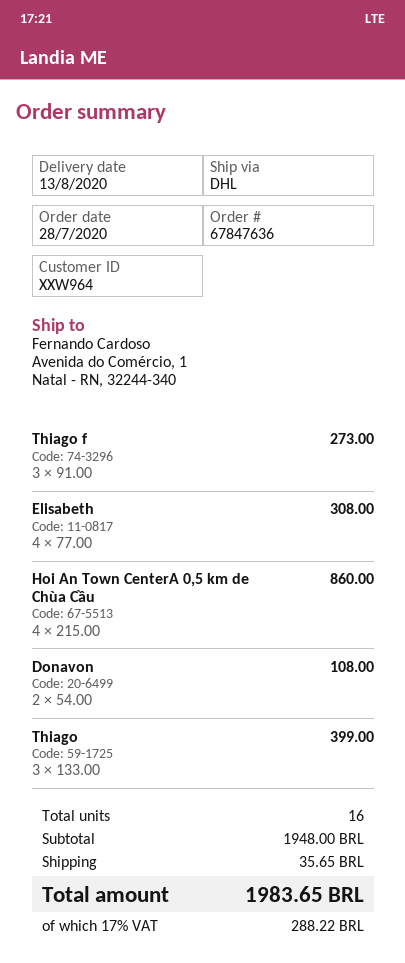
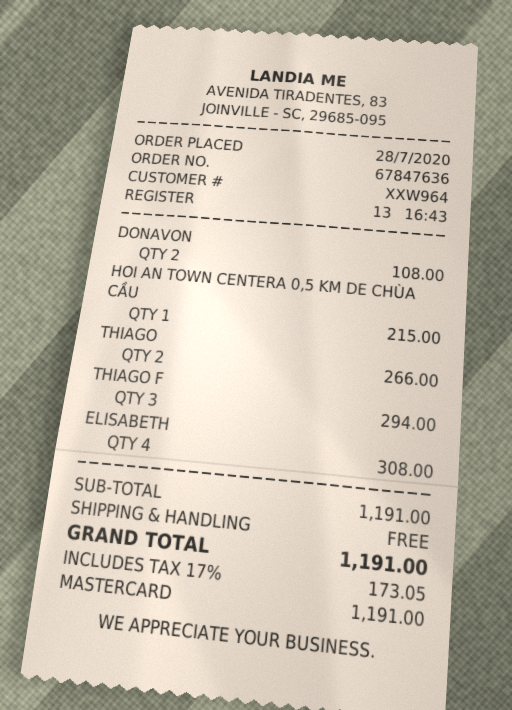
Thiago f: 3 for 273.00 -> 3 for 294.00
Hoi An Town CenterA 0,5 km de Chùa Cầu: 4 for 860.00 -> 1 for 215.00
Thiago: 3 for 399.00 -> 2 for 266.00
subtotal: 1948.00 -> 1191.00
shipping: 35.65 -> 0.00
tax: 17% = 288.22 -> 17% = 173.05
total: 1983.65 -> 1191.00

